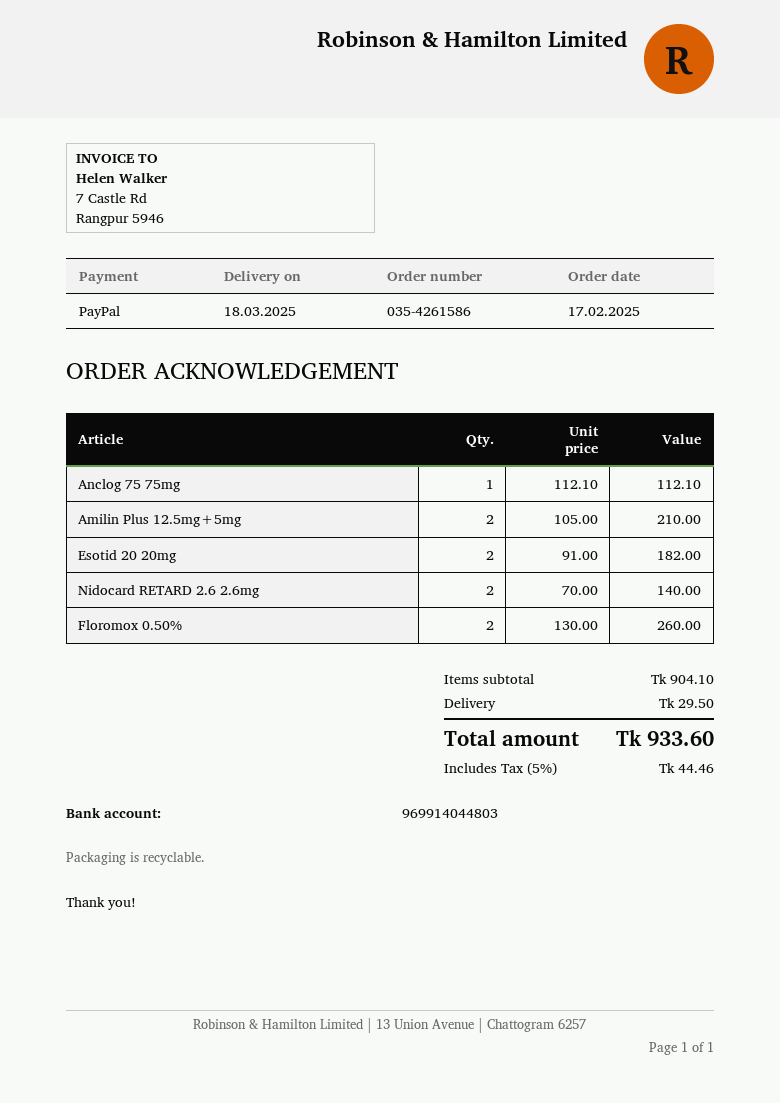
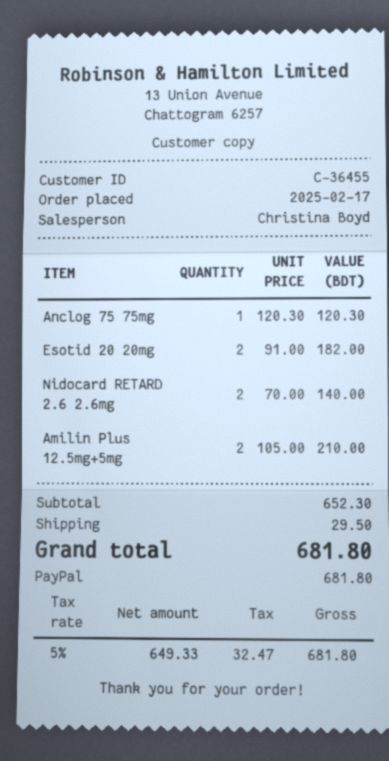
Anclog 75 75mg: 1 x 112.10 = 112.10 -> 1 x 120.30 = 120.30
Floromox 0.50%: 2 x 130.00 = 260.00 -> none
subtotal: 904.10 -> 652.30
tax: 5% = 44.46 -> 5% = 32.47
total: 933.60 -> 681.80

